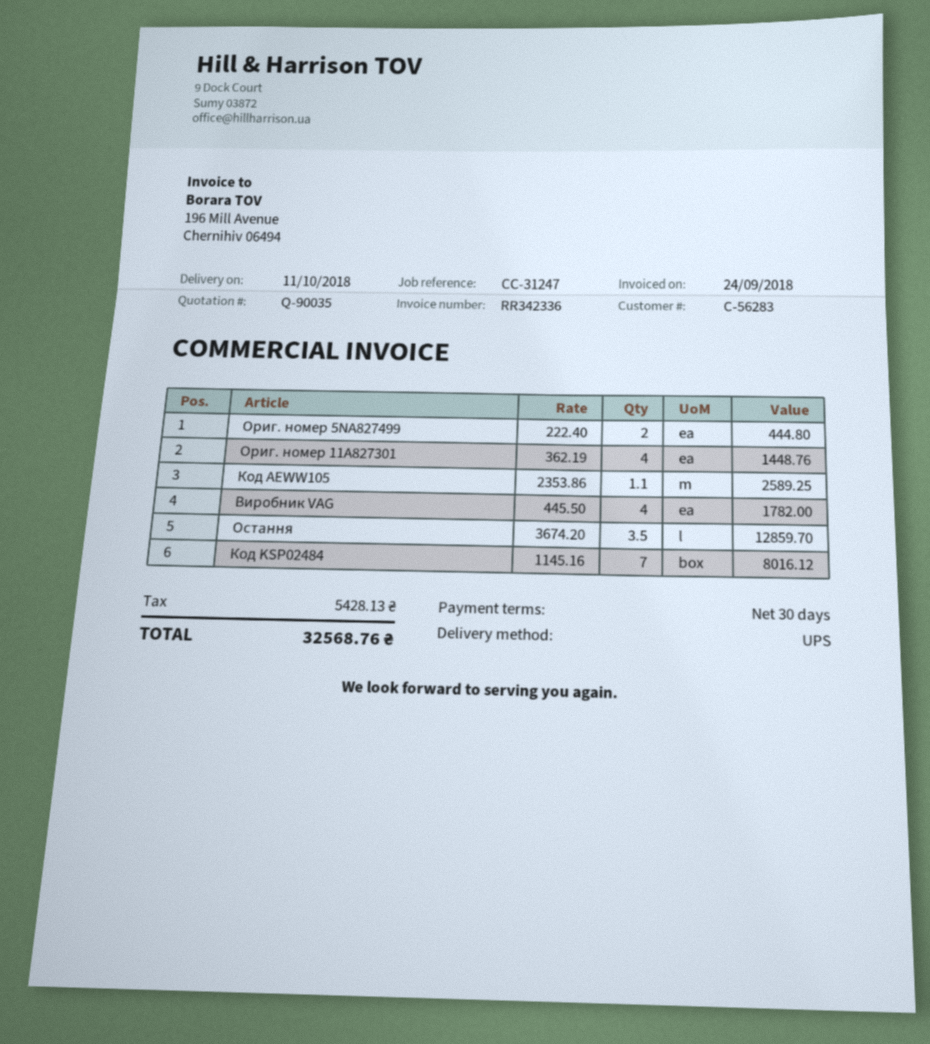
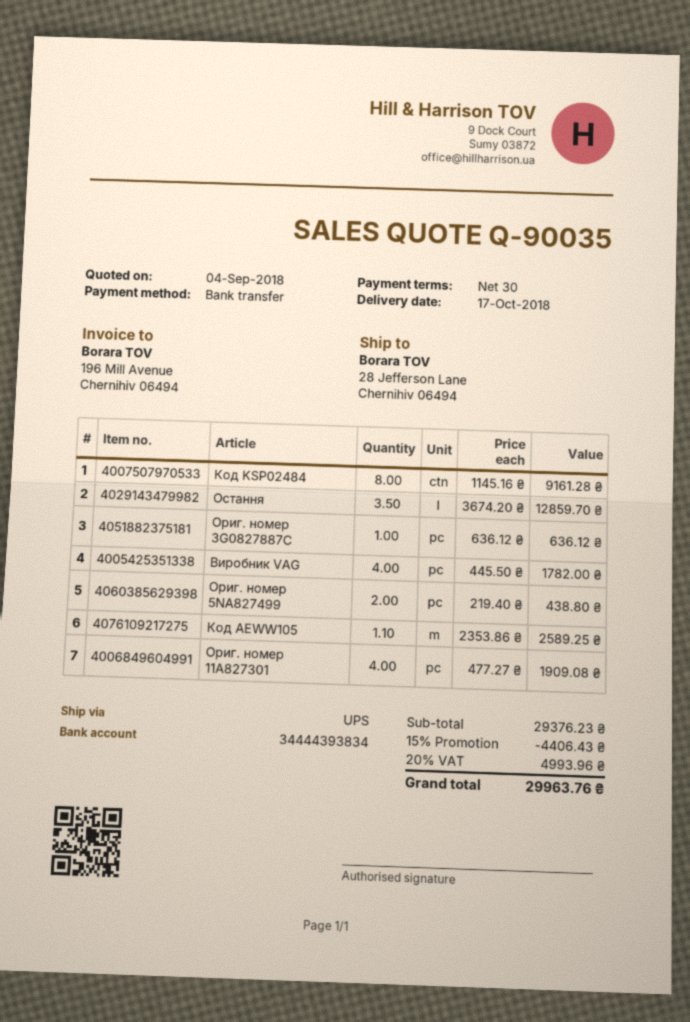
delivery date: 2018-10-11 -> 2018-10-17
Ориг. номер 5NA827499: 2 x 222.40 = 444.80 -> 2 x 219.40 = 438.80
Ориг. номер 11A827301: 4 x 362.19 = 1448.76 -> 4 x 477.27 = 1909.08
Код KSP02484: 7 x 1145.16 = 8016.12 -> 8 x 1145.16 = 9161.28
Ориг. номер 3G0827887C: none -> 1 x 636.12 = 636.12
discount: none -> 15% = 4406.43
tax: 5428.13 -> 4993.96
total: 32568.76 -> 29963.76

